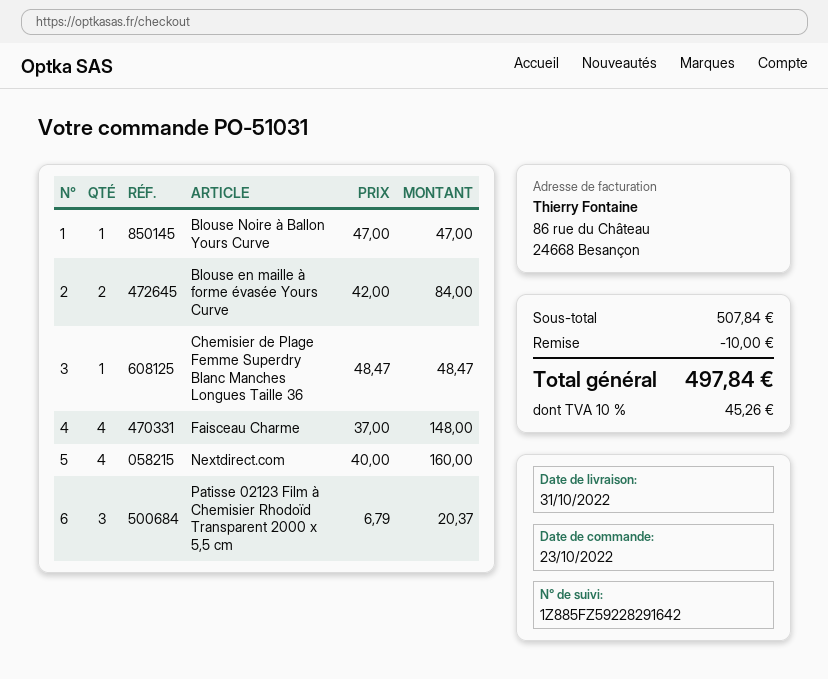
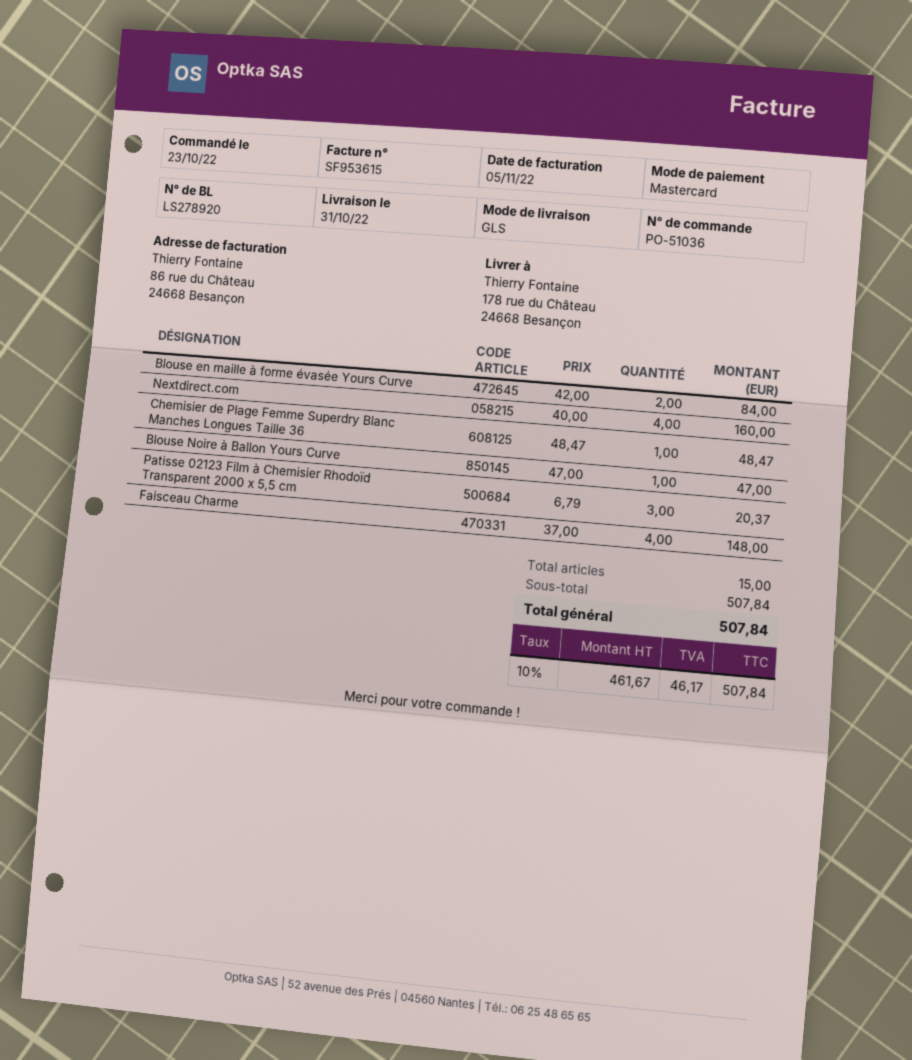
order number: PO-51031 -> PO-51036
discount: 10.00 -> none
tax: 10% = 45.26 -> 10% = 46.17
total: 497.84 -> 507.84

